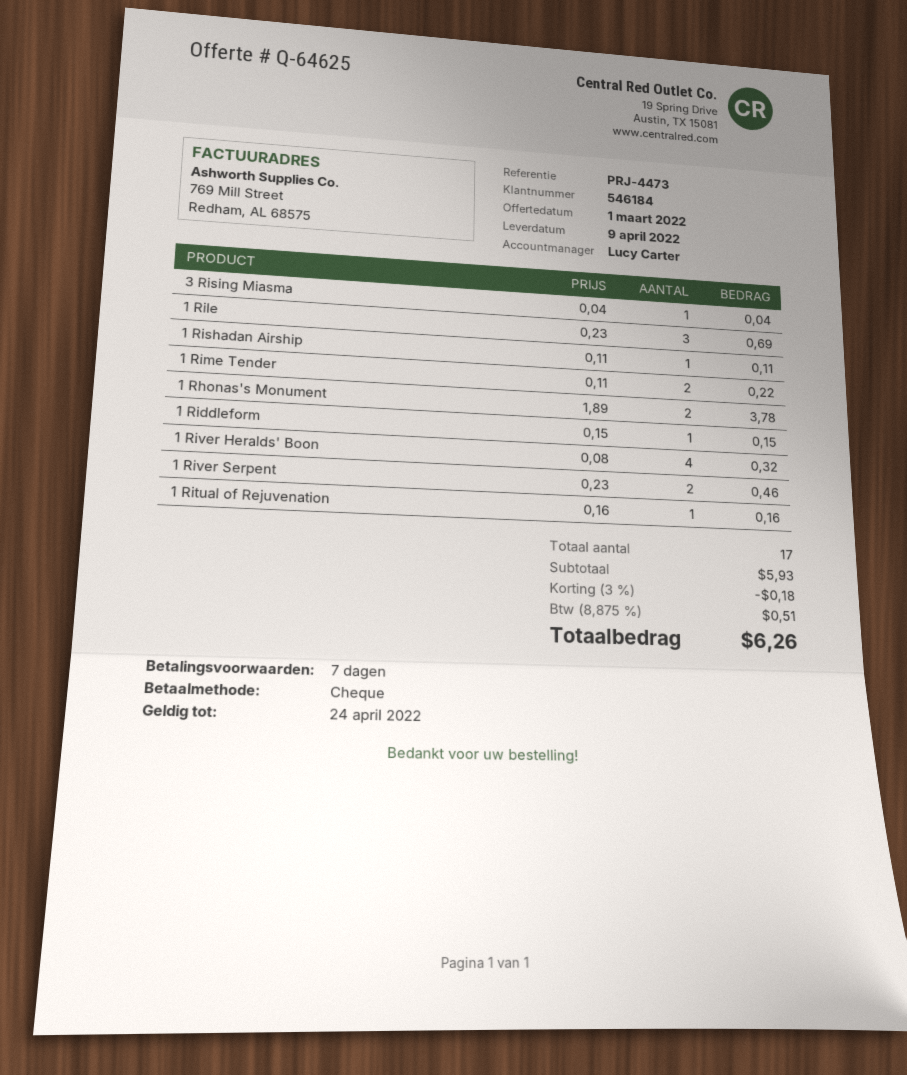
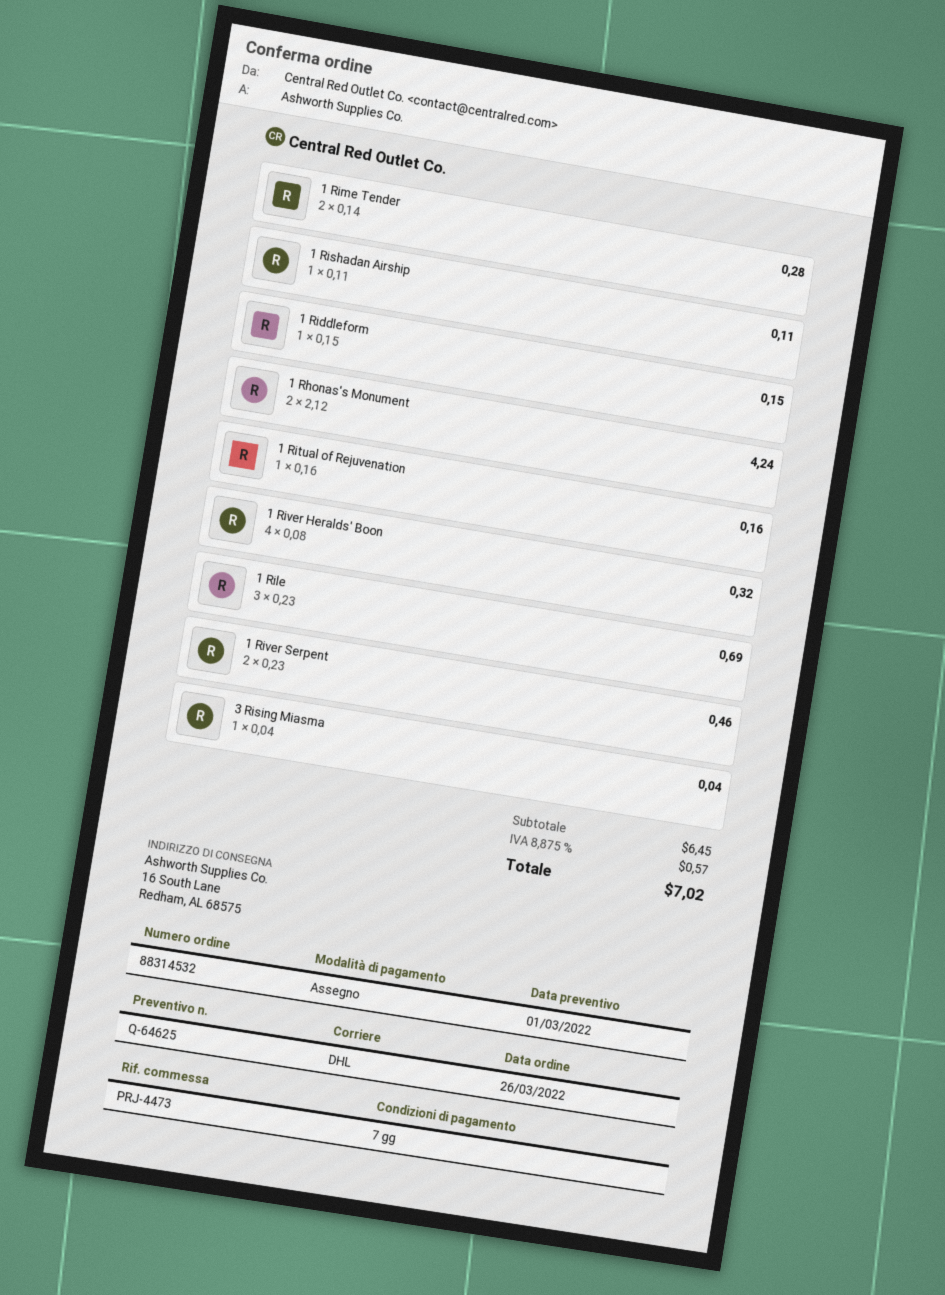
1 Rime Tender: 2 x 0.11 = 0.22 -> 2 x 0.14 = 0.28
1 Rhonas's Monument: 2 x 1.89 = 3.78 -> 2 x 2.12 = 4.24
subtotal: 5.93 -> 6.45
discount: 3% = 0.18 -> none
tax: 8.875% = 0.51 -> 8.875% = 0.57
total: 6.26 -> 7.02

